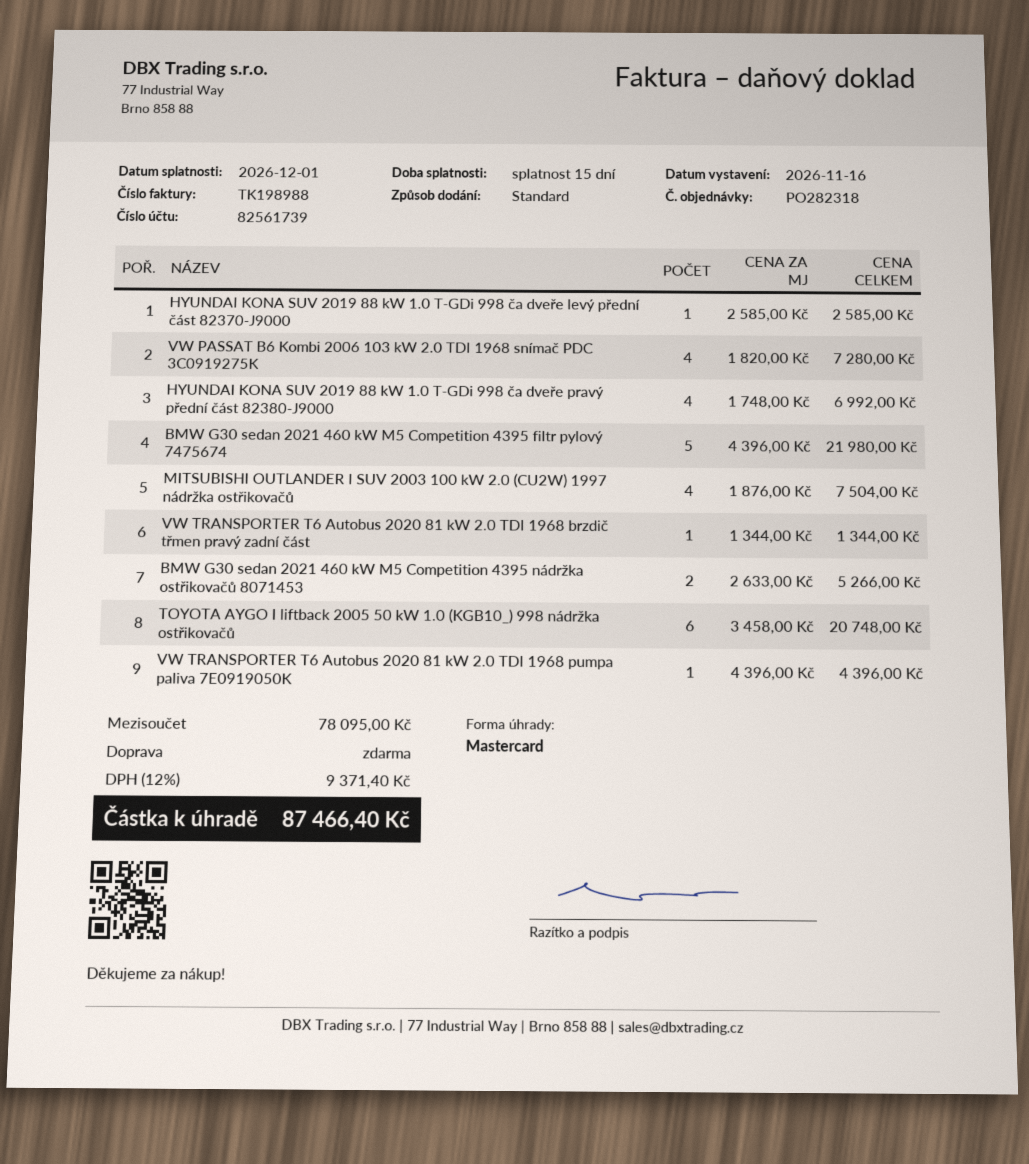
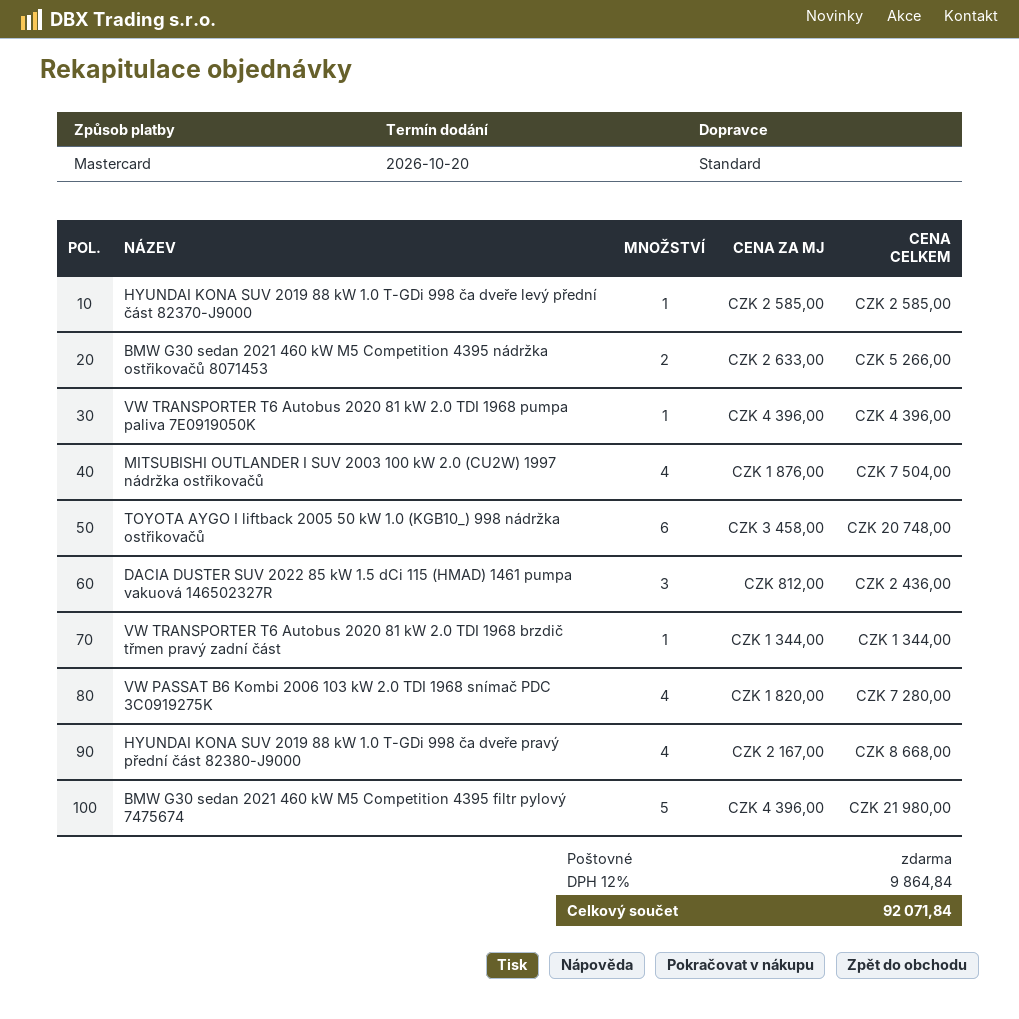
HYUNDAI KONA SUV 2019 88 kW 1.0 T-GDi 998 ča dveře pravý přední část 82380-J9000: 4 x 1748.00 = 6992.00 -> 4 x 2167.00 = 8668.00
DACIA DUSTER SUV 2022 85 kW 1.5 dCi 115 (HMAD) 1461 pumpa vakuová 146502327R: none -> 3 x 812.00 = 2436.00
tax: 12% = 9371.40 -> 12% = 9864.84
total: 87466.40 -> 92071.84

